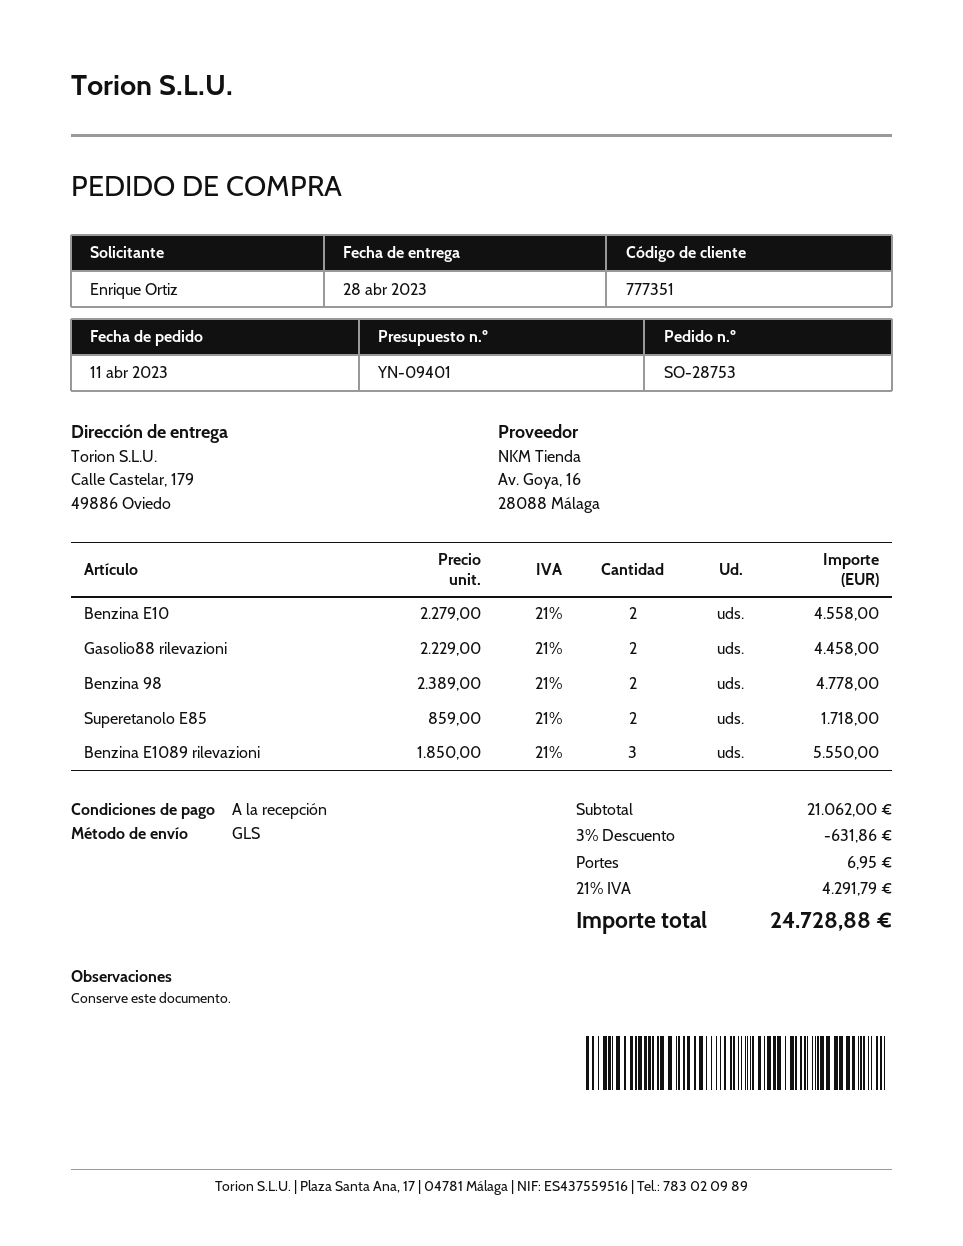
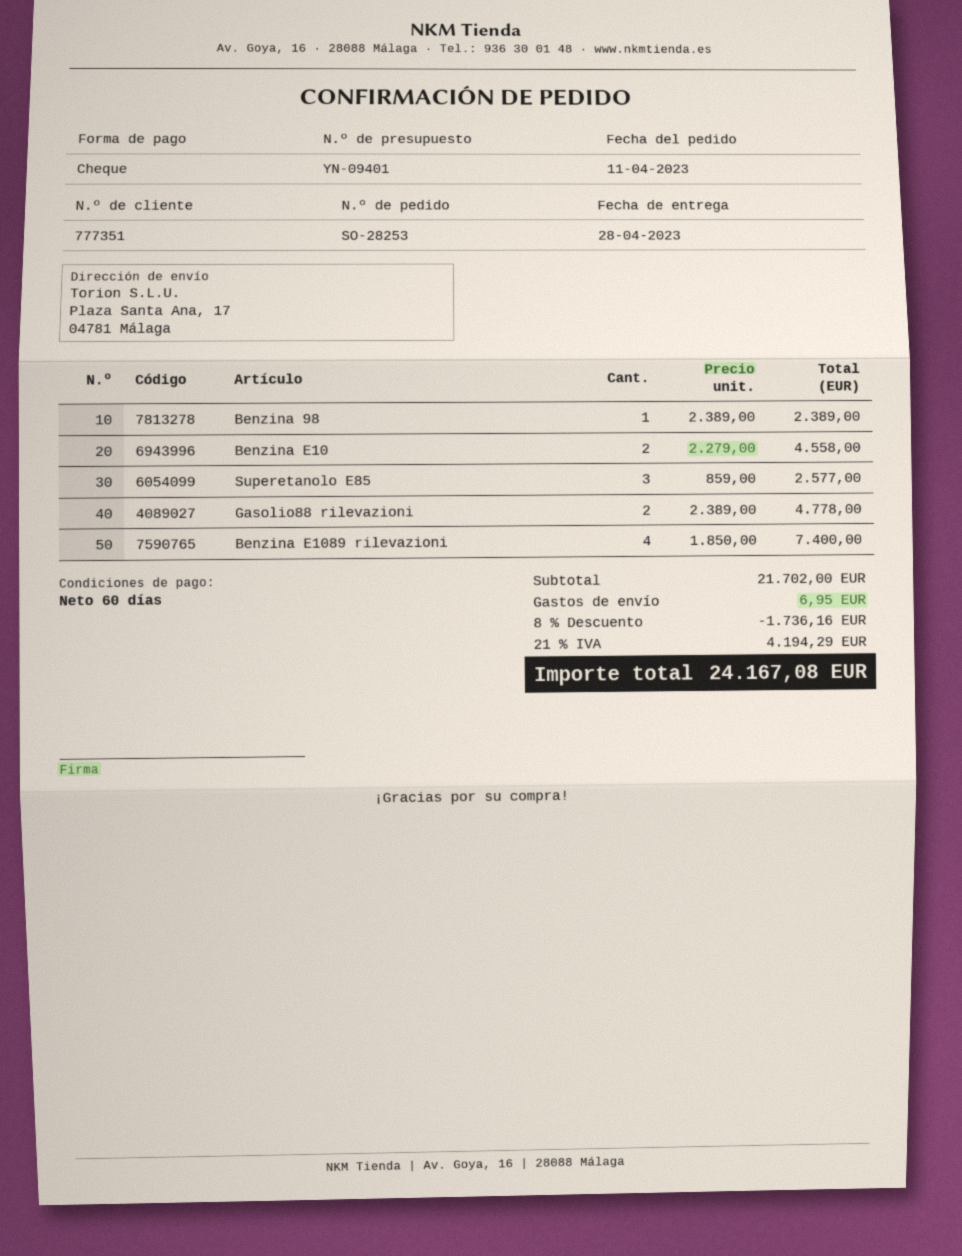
order number: SO-28753 -> SO-28253
payment terms: on receipt -> 60 days
ship to: Calle Castelar, 179, 49886 Oviedo -> Plaza Santa Ana, 17, 04781 Málaga
Gasolio88 rilevazioni: 2 x 2229.00 = 4458.00 -> 2 x 2389.00 = 4778.00
Benzina 98: 2 x 2389.00 = 4778.00 -> 1 x 2389.00 = 2389.00
Superetanolo E85: 2 x 859.00 = 1718.00 -> 3 x 859.00 = 2577.00
Benzina E1089 rilevazioni: 3 x 1850.00 = 5550.00 -> 4 x 1850.00 = 7400.00
subtotal: 21062.00 -> 21702.00
discount: 3% = 631.86 -> 8% = 1736.16
tax: 21% = 4291.79 -> 21% = 4194.29
total: 24728.88 -> 24167.08

